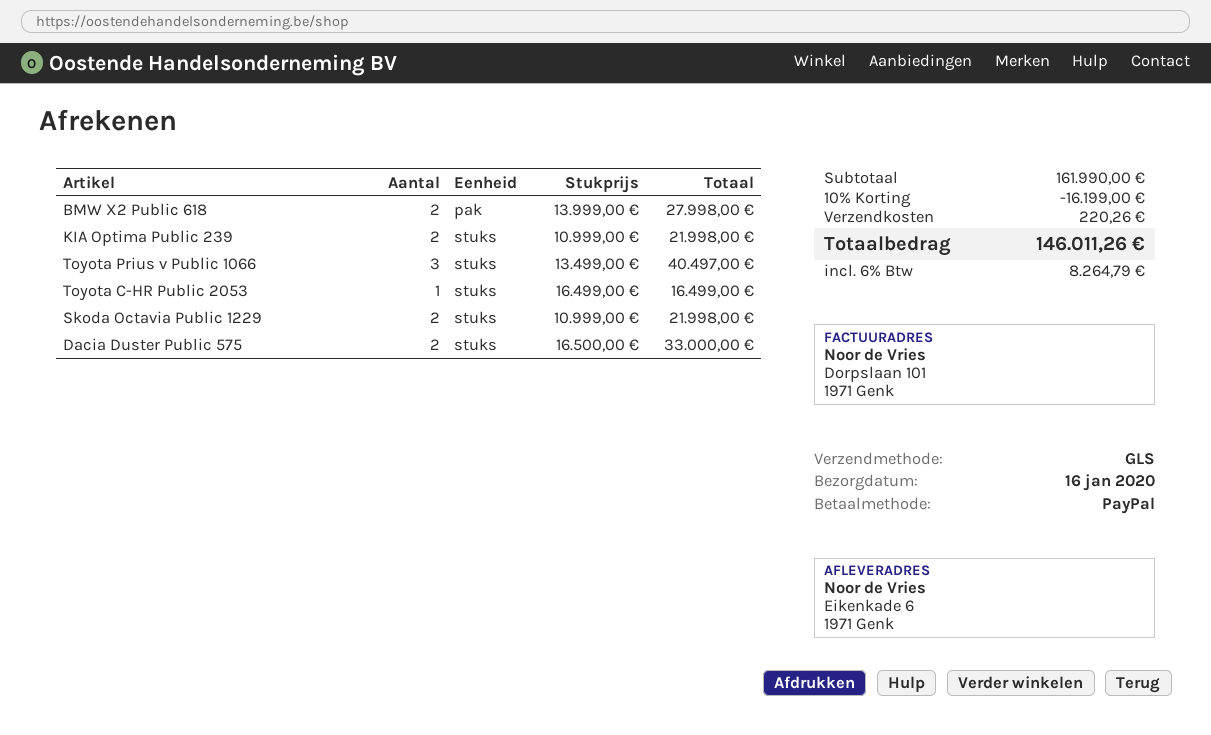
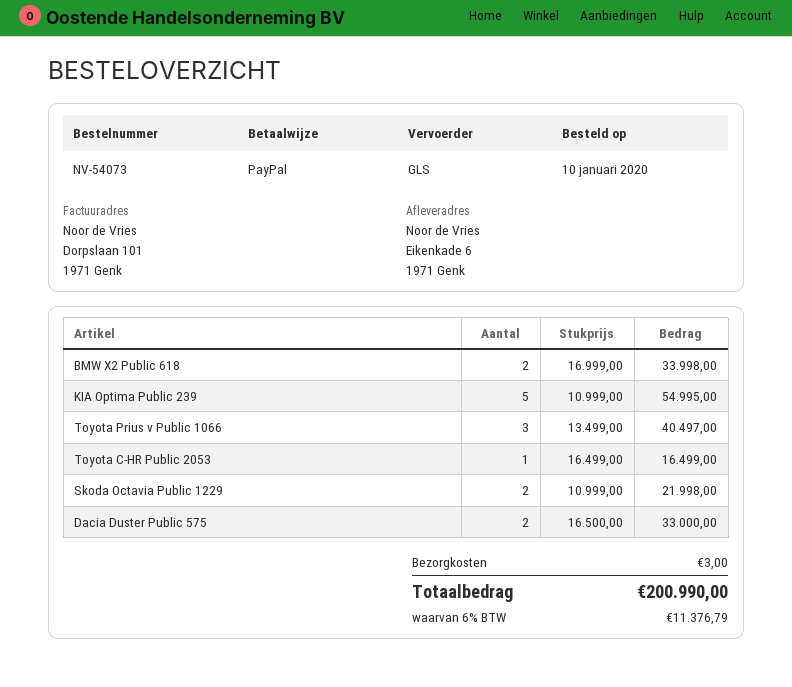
BMW X2 Public 618: 2 x 13999.00 = 27998.00 -> 2 x 16999.00 = 33998.00
KIA Optima Public 239: 2 x 10999.00 = 21998.00 -> 5 x 10999.00 = 54995.00
discount: 10% = 16199.00 -> none
shipping: 220.26 -> 3.00
tax: 6% = 8264.79 -> 6% = 11376.79
total: 146011.26 -> 200990.00

